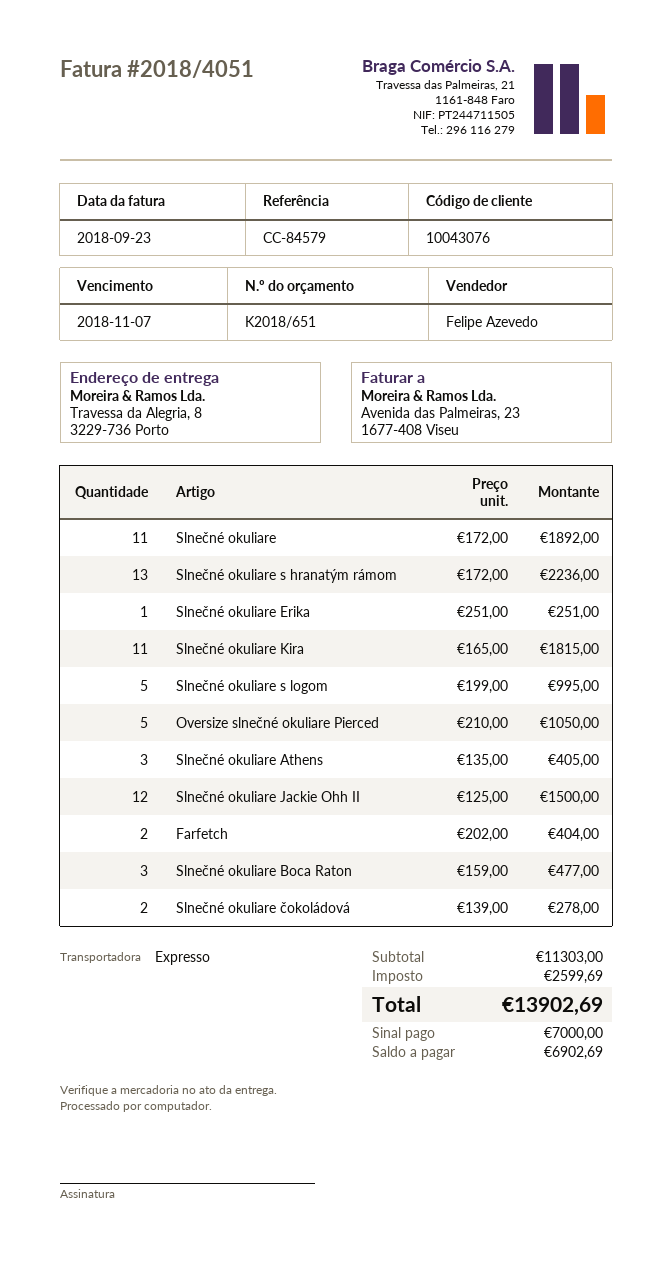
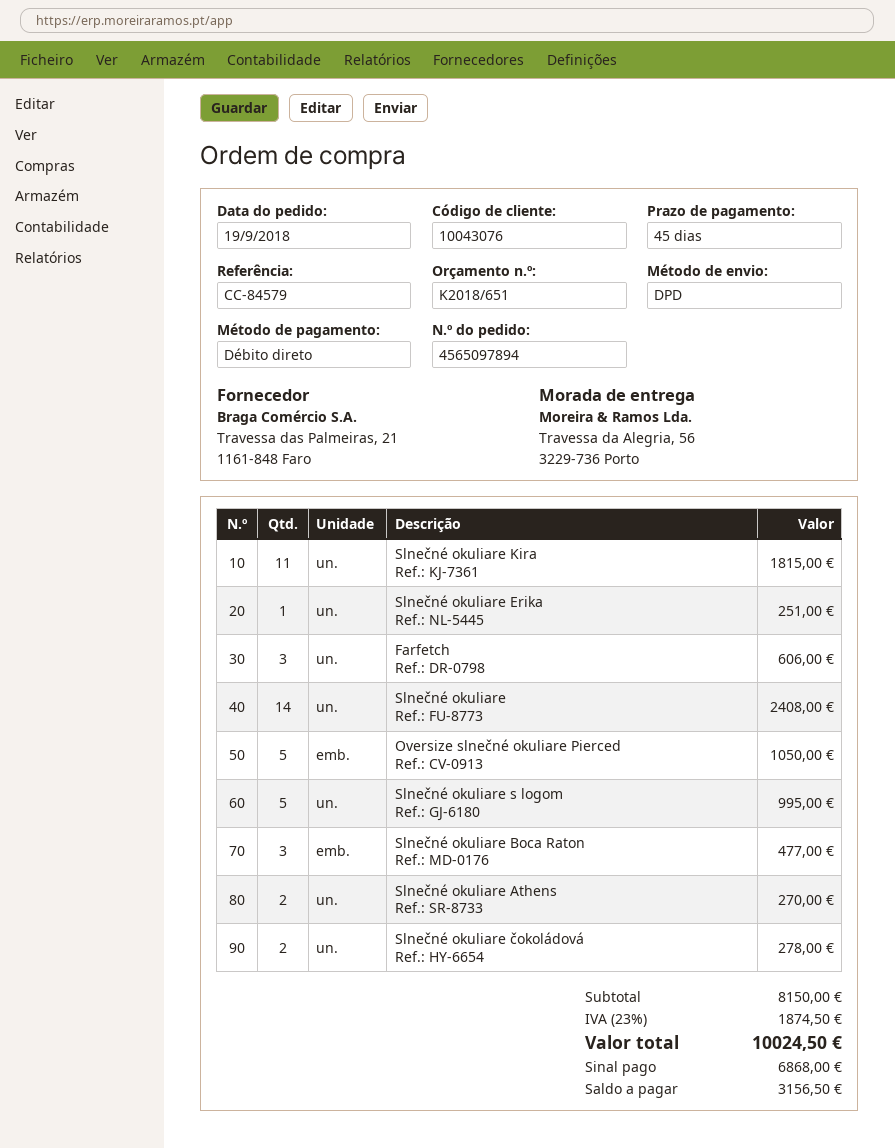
shipping method: express -> DPD
ship to: Travessa da Alegria, 8, 3229-736 Porto -> Travessa da Alegria, 56, 3229-736 Porto
Slnečné okuliare: 11 for 1892.00 -> 14 for 2408.00
Slnečné okuliare s hranatým rámom: 13 for 2236.00 -> none
Slnečné okuliare Athens: 3 for 405.00 -> 2 for 270.00
Slnečné okuliare Jackie Ohh II: 12 for 1500.00 -> none
Farfetch: 2 for 404.00 -> 3 for 606.00
subtotal: 11303.00 -> 8150.00
tax: 2599.69 -> 1874.50
total: 13902.69 -> 10024.50
deposit: 7000.00 -> 6868.00
balance: 6902.69 -> 3156.50

